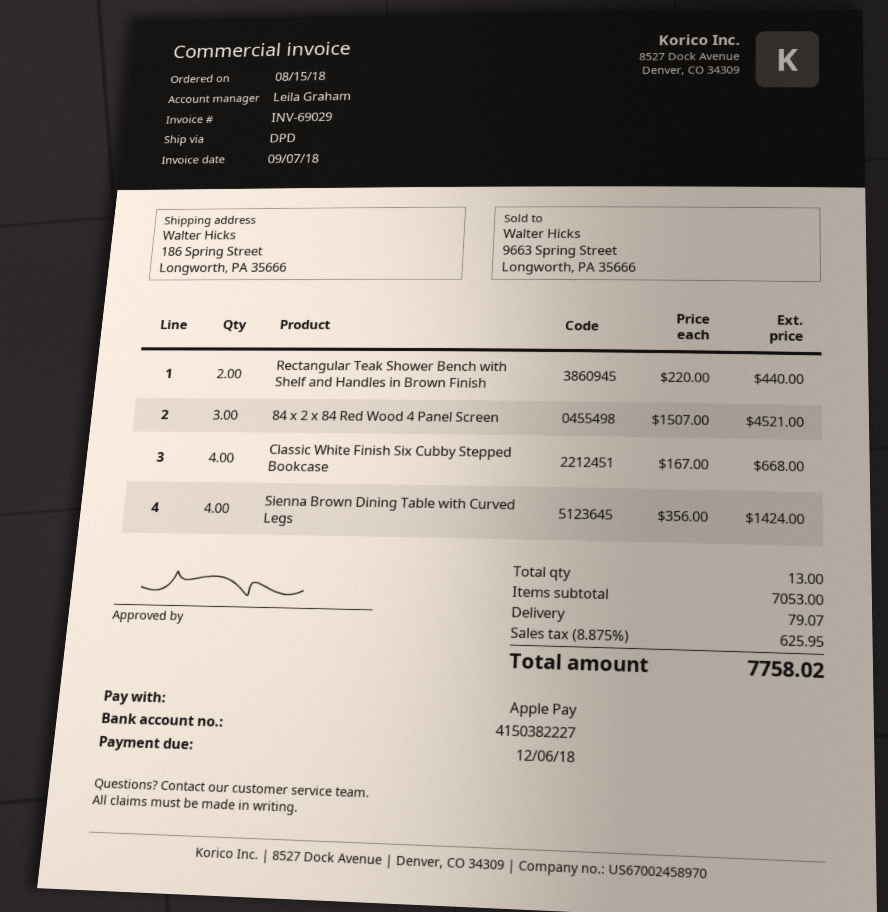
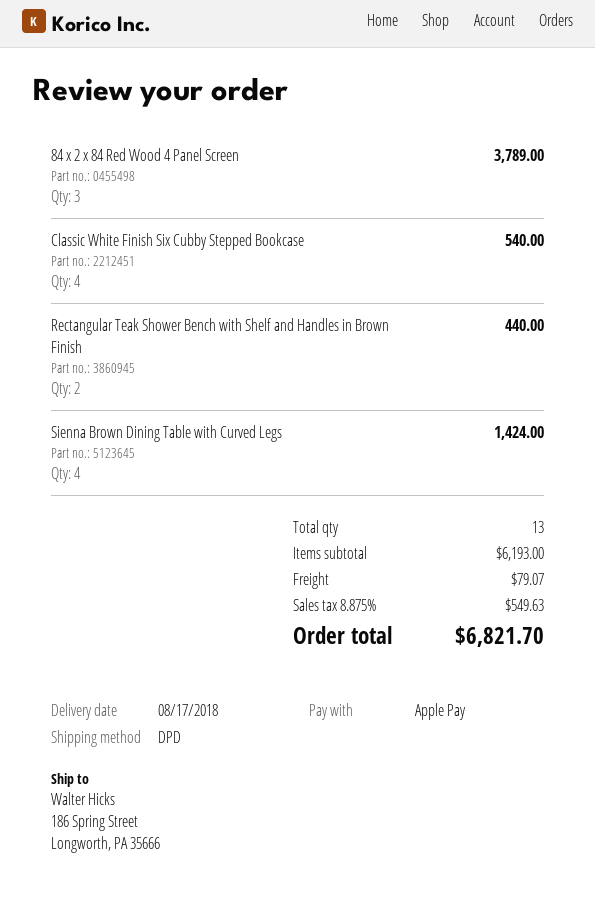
84 x 2 x 84 Red Wood 4 Panel Screen: 3 for 4521.00 -> 3 for 3789.00
Classic White Finish Six Cubby Stepped Bookcase: 4 for 668.00 -> 4 for 540.00
subtotal: 7053.00 -> 6193.00
tax: 8.875% = 625.95 -> 8.875% = 549.63
total: 7758.02 -> 6821.70

